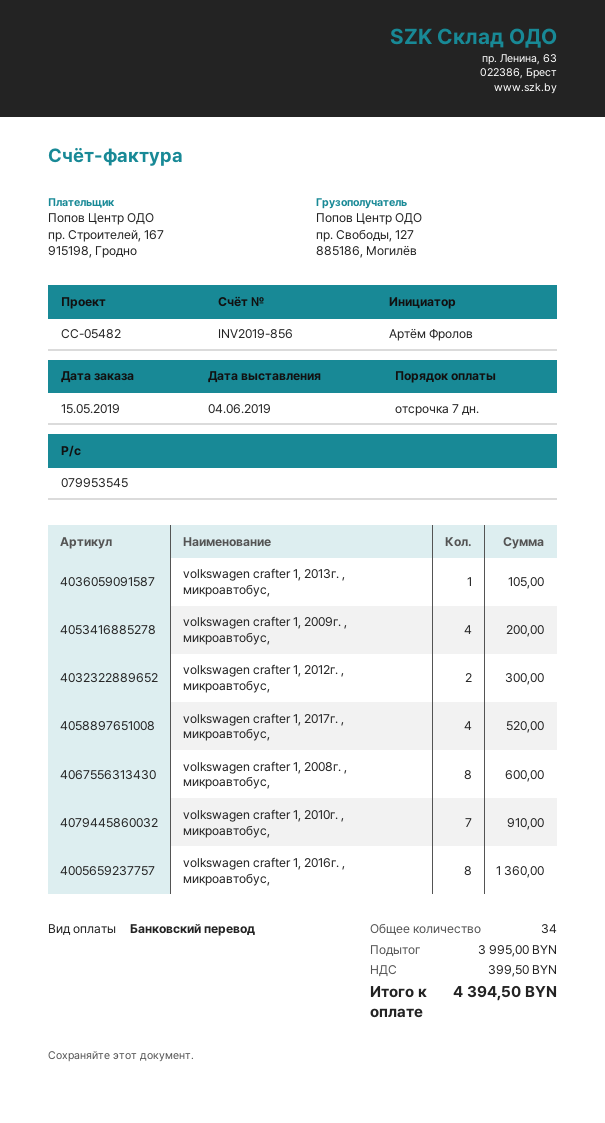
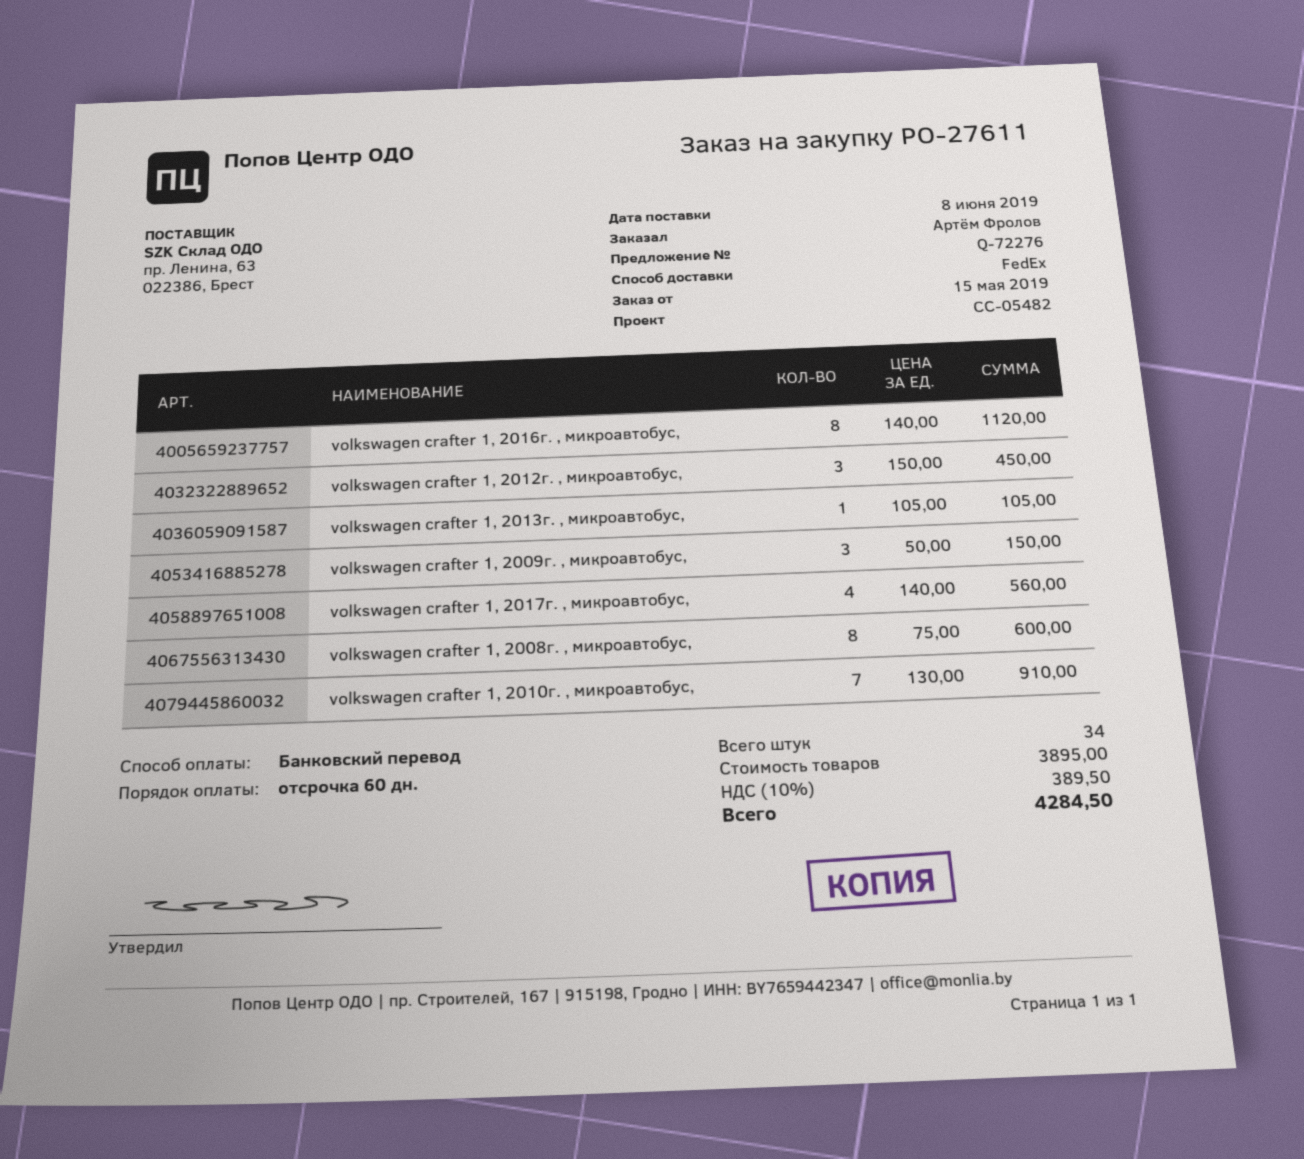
payment terms: 7 days -> 60 days
volkswagen crafter 1, 2009г. , микроавтобус,: 4 for 200.00 -> 3 for 150.00
volkswagen crafter 1, 2012г. , микроавтобус,: 2 for 300.00 -> 3 for 450.00
volkswagen crafter 1, 2017г. , микроавтобус,: 4 for 520.00 -> 4 for 560.00
volkswagen crafter 1, 2016г. , микроавтобус,: 8 for 1360.00 -> 8 for 1120.00
subtotal: 3995.00 -> 3895.00
tax: 399.50 -> 389.50
total: 4394.50 -> 4284.50

